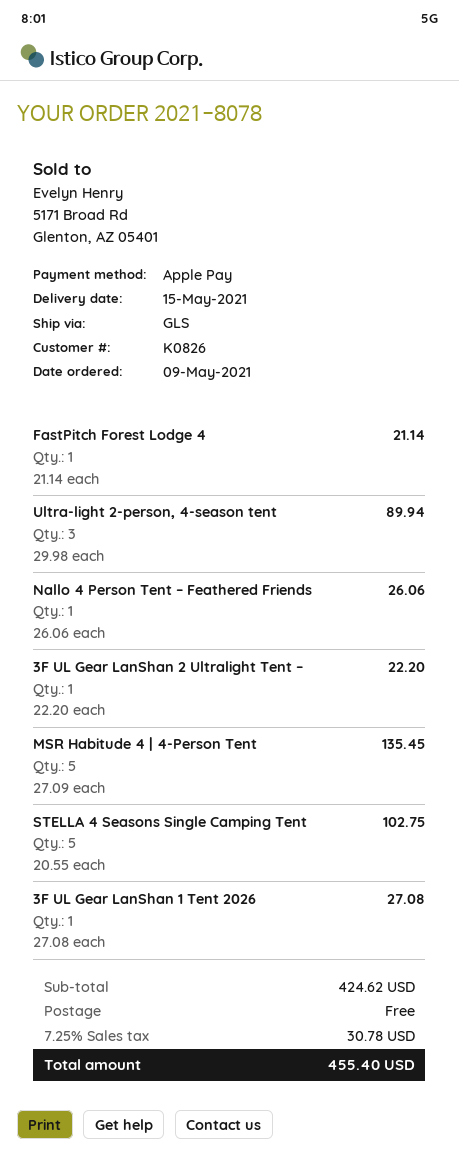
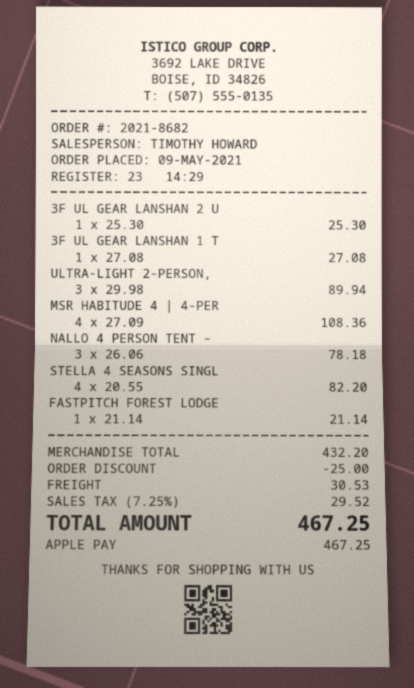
order number: 2021-8078 -> 2021-8682
Nallo 4 Person Tent – Feathered Friends: 1 x 26.06 = 26.06 -> 3 x 26.06 = 78.18
3F UL Gear LanShan 2 Ultralight Tent –: 1 x 22.20 = 22.20 -> 1 x 25.30 = 25.30
MSR Habitude 4 | 4-Person Tent: 5 x 27.09 = 135.45 -> 4 x 27.09 = 108.36
STELLA 4 Seasons Single Camping Tent: 5 x 20.55 = 102.75 -> 4 x 20.55 = 82.20
subtotal: 424.62 -> 432.20
discount: none -> 25.00
shipping: 0.00 -> 30.53
tax: 7.25% = 30.78 -> 7.25% = 29.52
total: 455.40 -> 467.25

